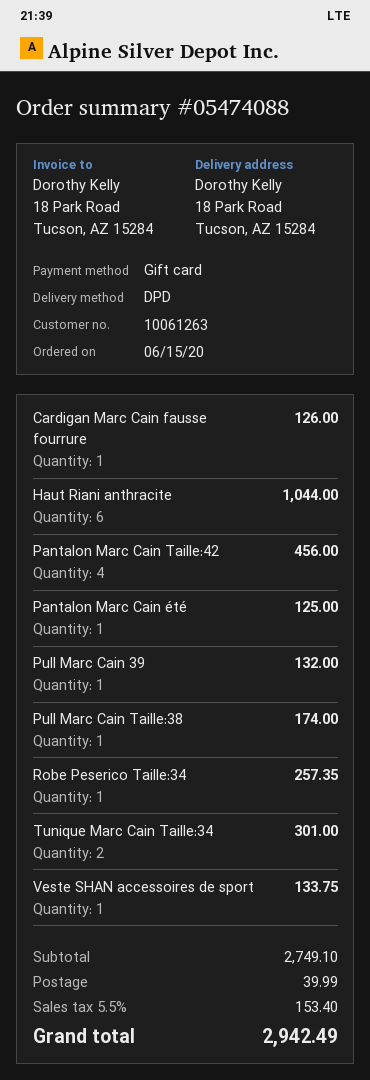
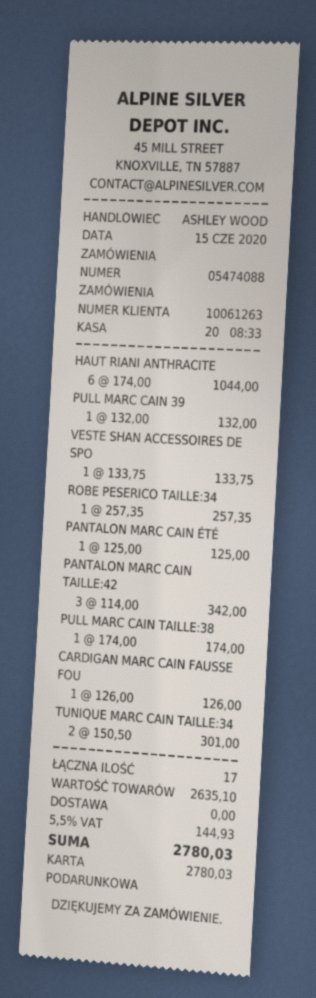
Pantalon Marc Cain Taille:42: 4 for 456.00 -> 3 for 342.00
subtotal: 2749.10 -> 2635.10
shipping: 39.99 -> 0.00
tax: 5.5% = 153.40 -> 5.5% = 144.93
total: 2942.49 -> 2780.03

